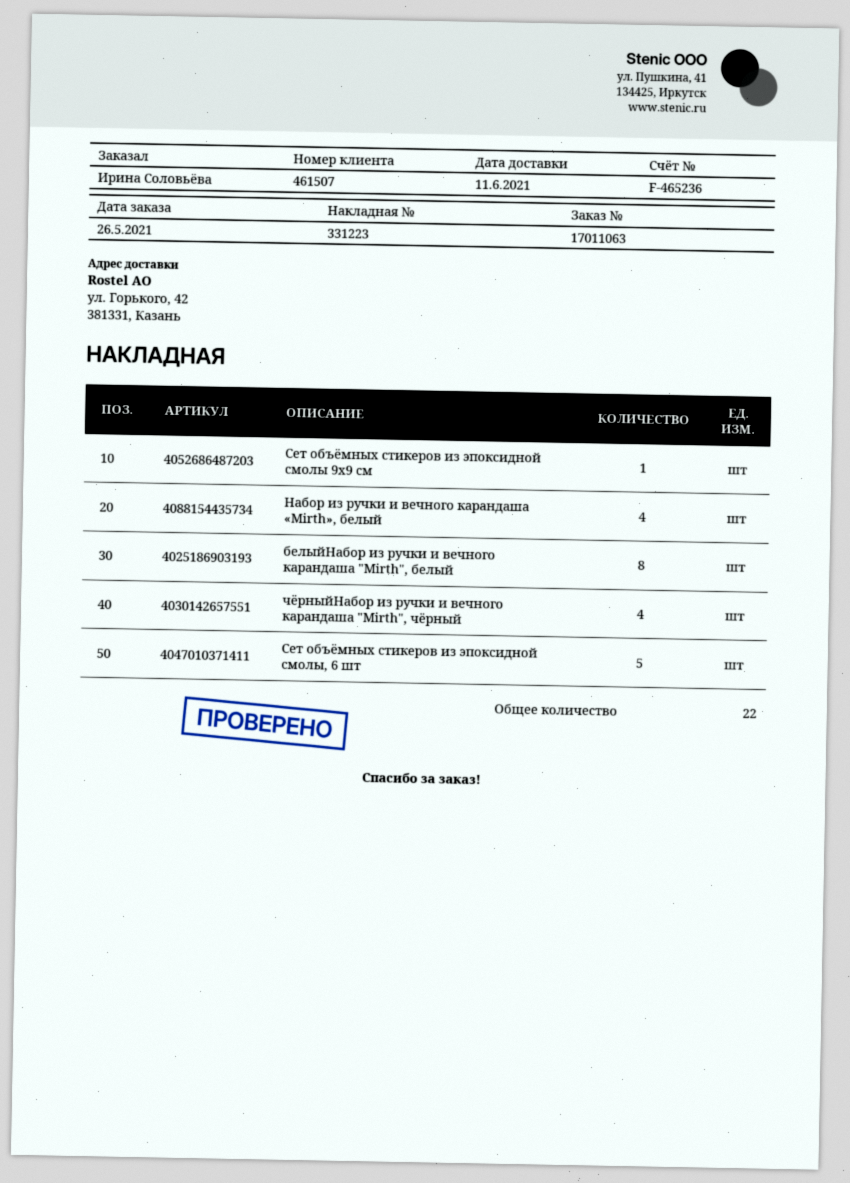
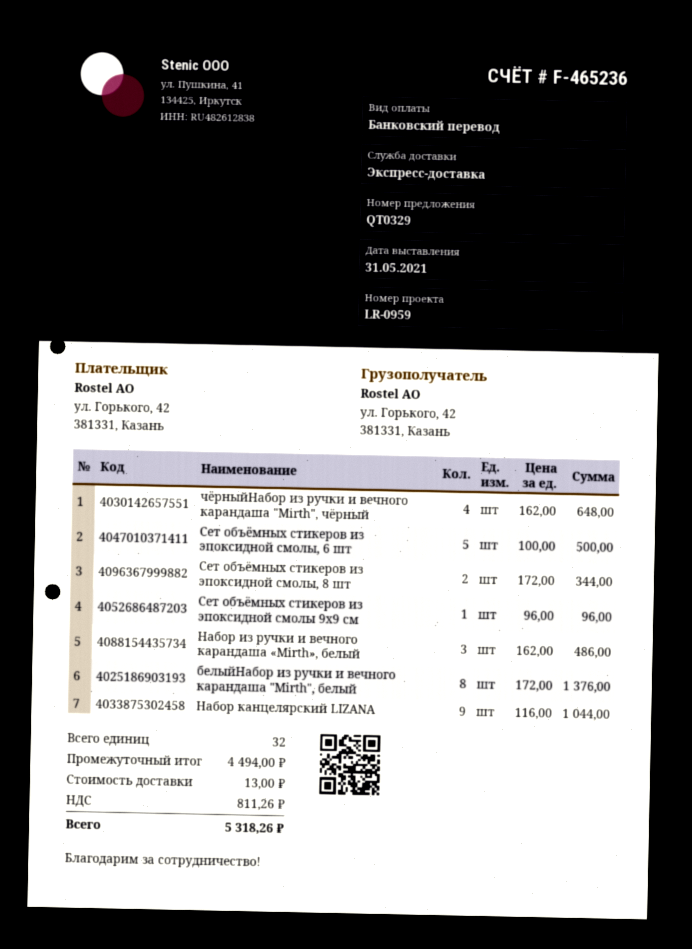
Набор из ручки и вечного карандаша «Mirth», белый: 4 -> 3
Сет объёмных стикеров из эпоксидной смолы, 8 шт: none -> 2
Набор канцелярский LIZANA: none -> 9
total quantity: 22 -> 32

